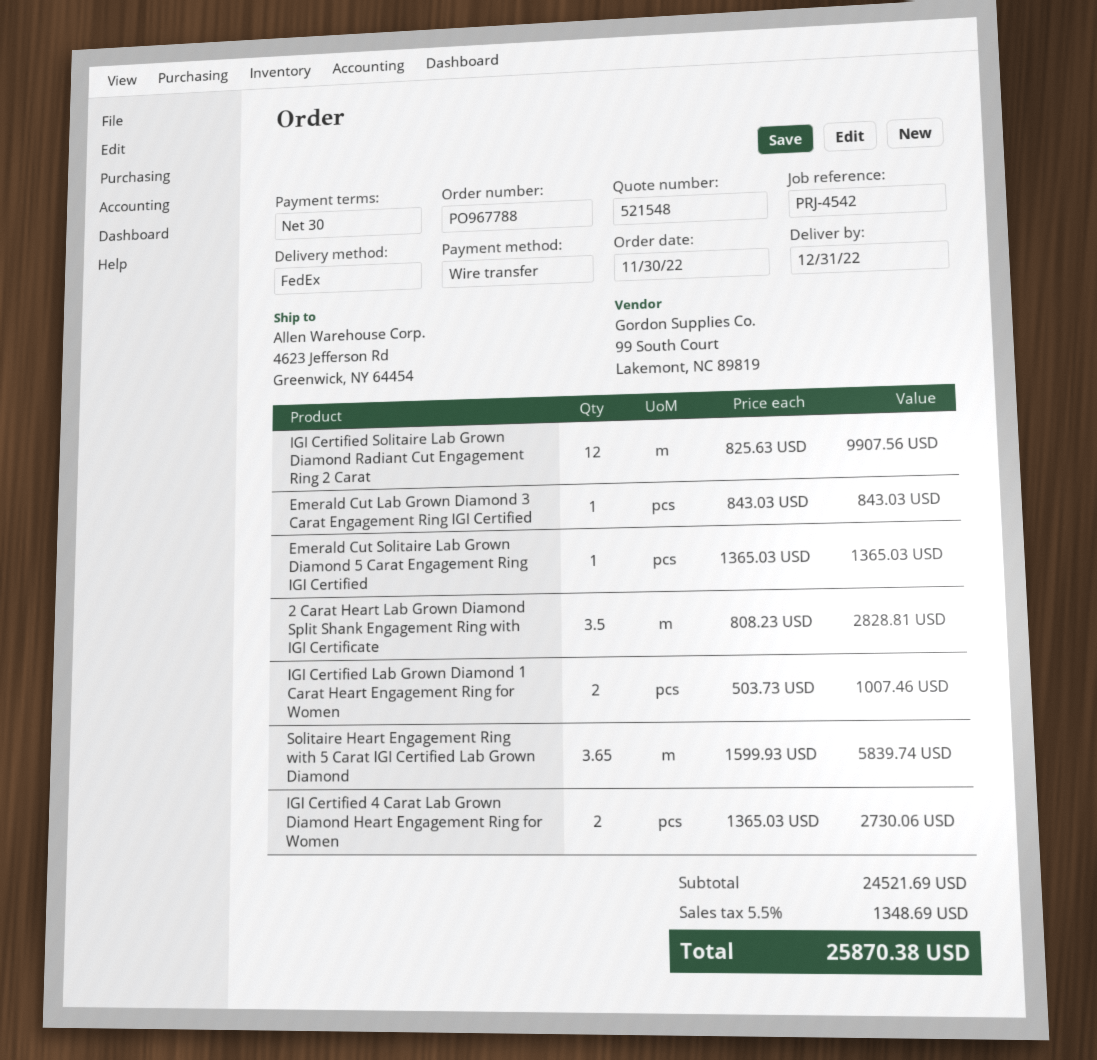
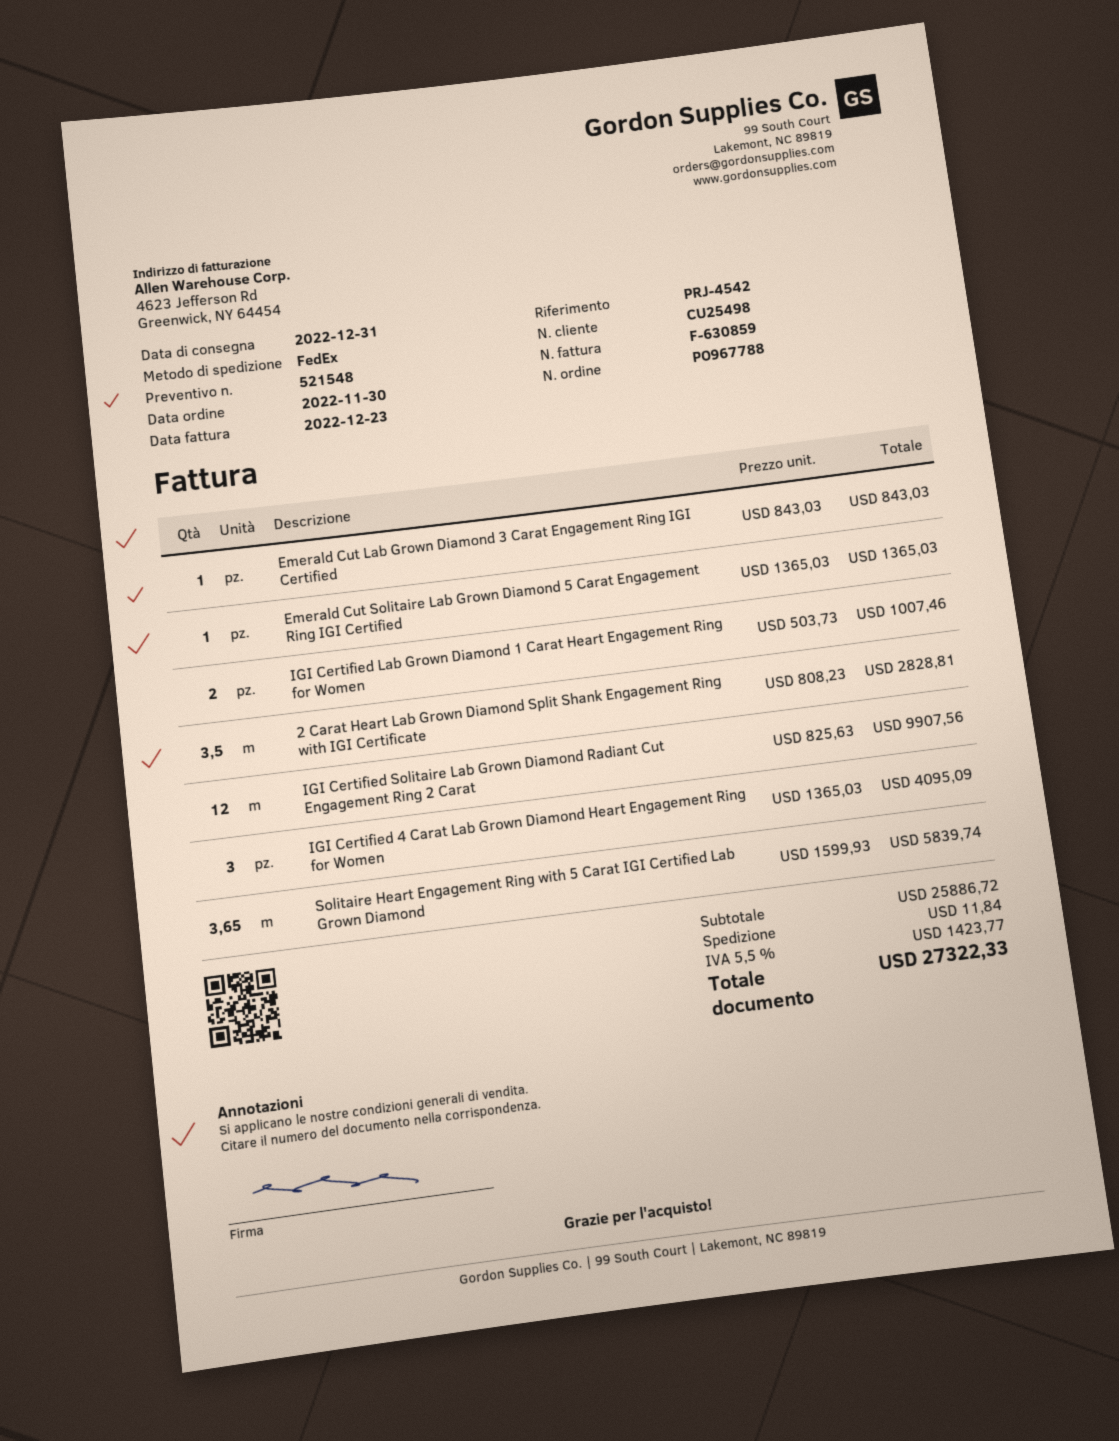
IGI Certified 4 Carat Lab Grown Diamond Heart Engagement Ring for Women: 2 x 1365.03 = 2730.06 -> 3 x 1365.03 = 4095.09
subtotal: 24521.69 -> 25886.72
shipping: none -> 11.84
tax: 5.5% = 1348.69 -> 5.5% = 1423.77
total: 25870.38 -> 27322.33

